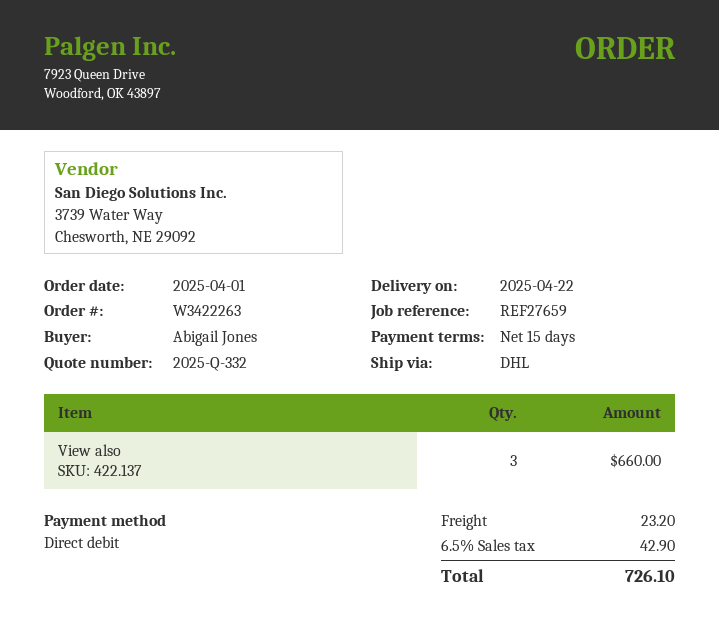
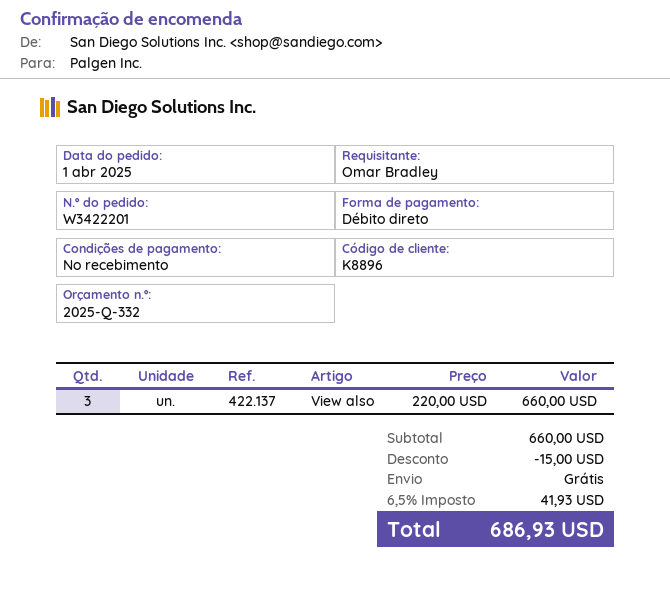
order number: W3422263 -> W3422201
payment terms: 15 days -> on receipt
ordered by: Abigail Jones -> Omar Bradley
discount: none -> 15.00
shipping: 23.20 -> 0.00
tax: 6.5% = 42.90 -> 6.5% = 41.93
total: 726.10 -> 686.93

